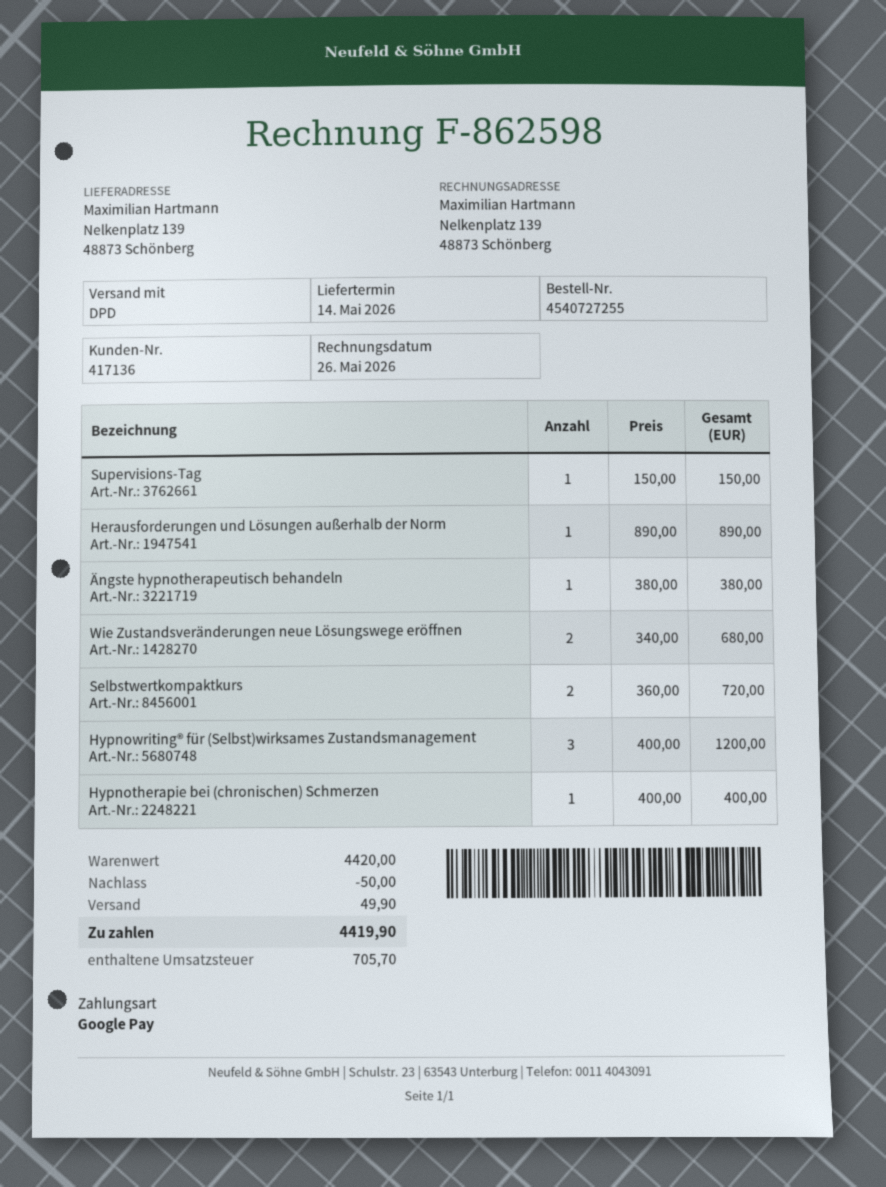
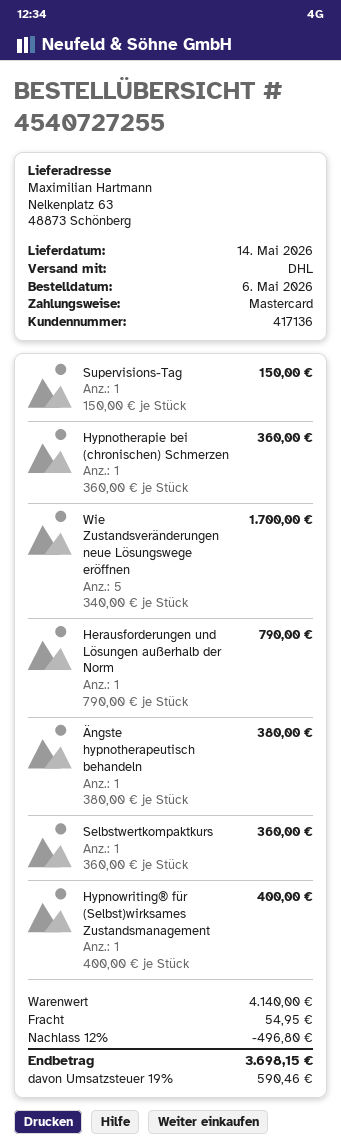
payment method: Google Pay -> Mastercard
shipping method: DPD -> DHL
ship to: Nelkenplatz 139, 48873 Schönberg -> Nelkenplatz 63, 48873 Schönberg
Herausforderungen und Lösungen außerhalb der Norm: 1 x 890.00 = 890.00 -> 1 x 790.00 = 790.00
Wie Zustandsveränderungen neue Lösungswege eröffnen: 2 x 340.00 = 680.00 -> 5 x 340.00 = 1700.00
Selbstwertkompaktkurs: 2 x 360.00 = 720.00 -> 1 x 360.00 = 360.00
Hypnowriting® für (Selbst)wirksames Zustandsmanagement: 3 x 400.00 = 1200.00 -> 1 x 400.00 = 400.00
Hypnotherapie bei (chronischen) Schmerzen: 1 x 400.00 = 400.00 -> 1 x 360.00 = 360.00
subtotal: 4420.00 -> 4140.00
discount: 50.00 -> 496.80
shipping: 49.90 -> 54.95
tax: 705.70 -> 590.46
total: 4419.90 -> 3698.15

